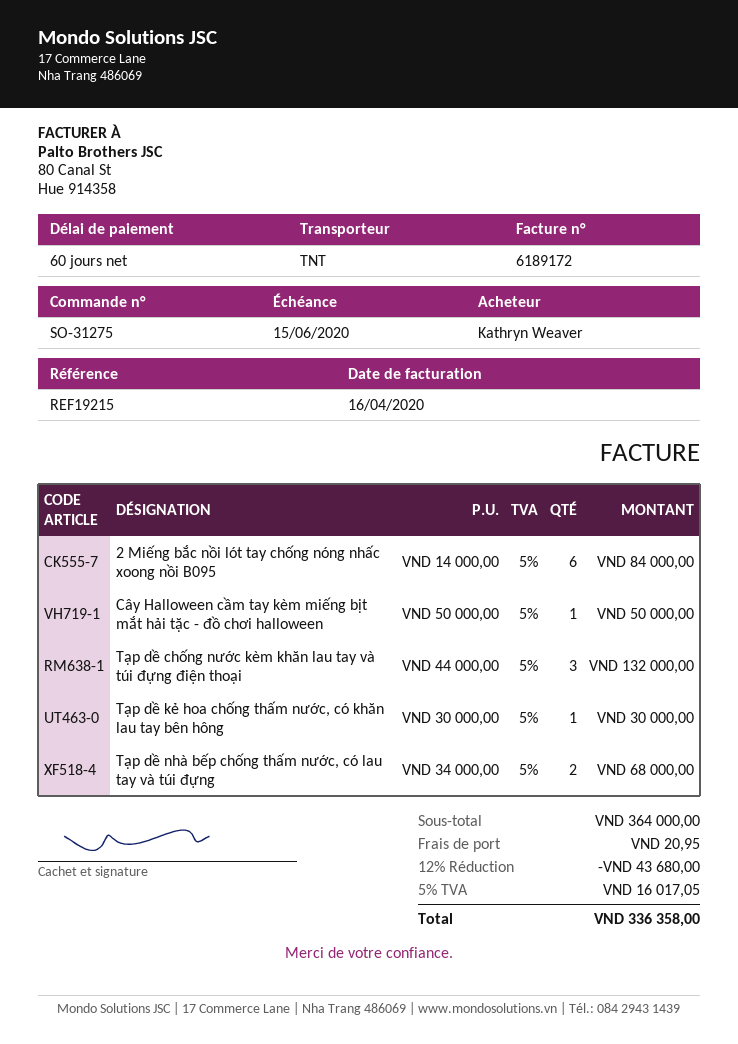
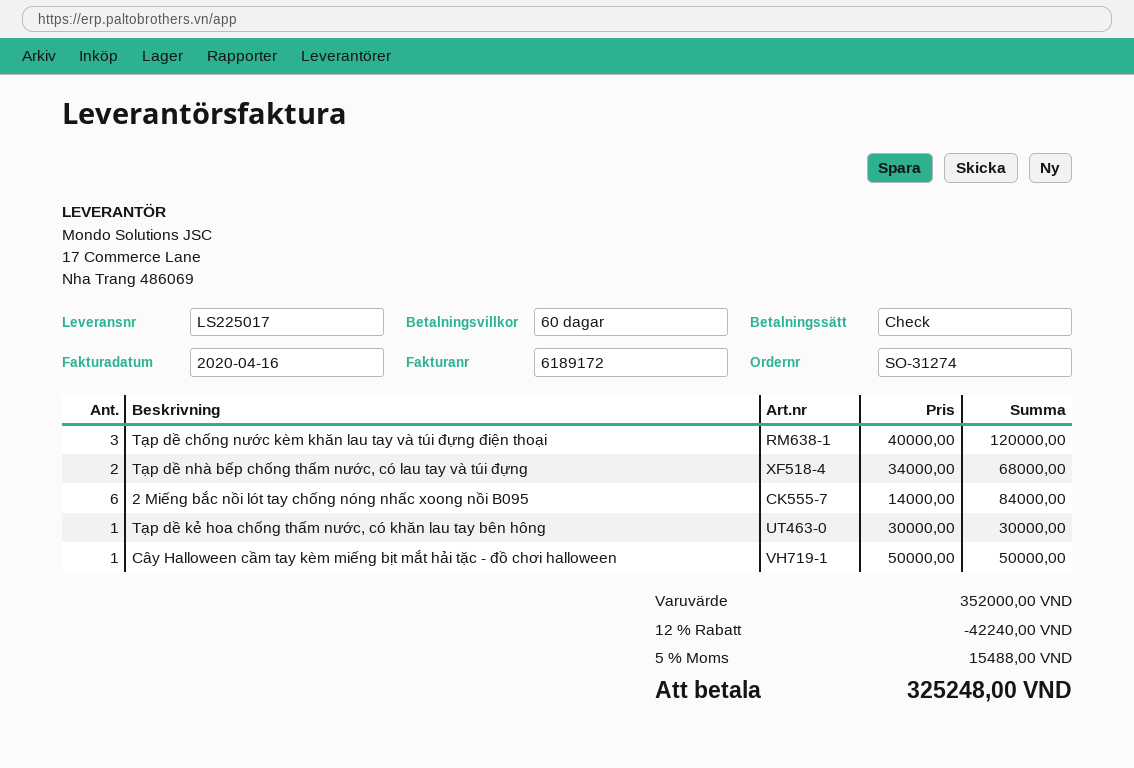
order number: SO-31275 -> SO-31274
Tạp dề chống nước kèm khăn lau tay và túi đựng điện thoại: 3 x 44000.00 = 132000.00 -> 3 x 40000.00 = 120000.00
subtotal: 364000.00 -> 352000.00
discount: 12% = 43680.00 -> 12% = 42240.00
shipping: 20.95 -> none
tax: 5% = 16017.05 -> 5% = 15488.00
total: 336358.00 -> 325248.00

